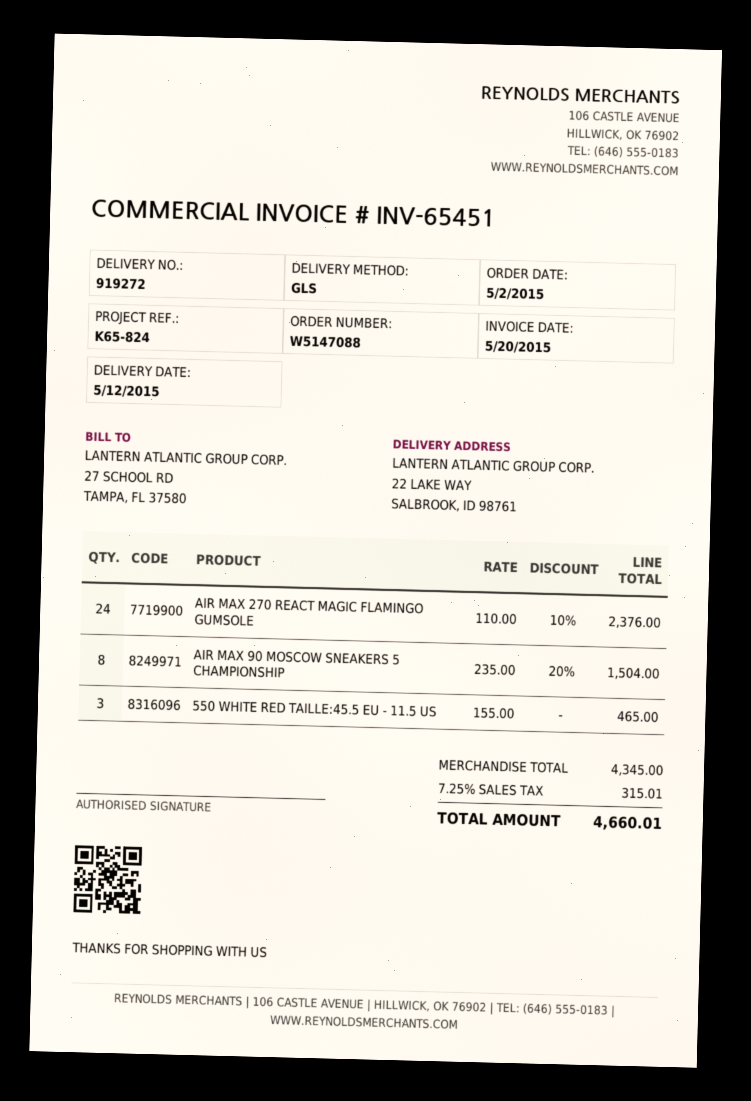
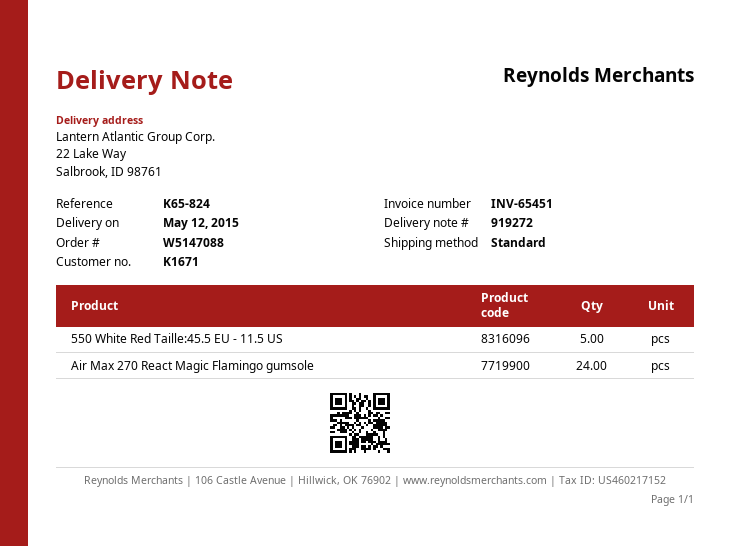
shipping method: GLS -> standard
AIR MAX 90 MOSCOW SNEAKERS 5 CHAMPIONSHIP: 8 -> none
550 WHITE RED TAILLE:45.5 EU - 11.5 US: 3 -> 5

